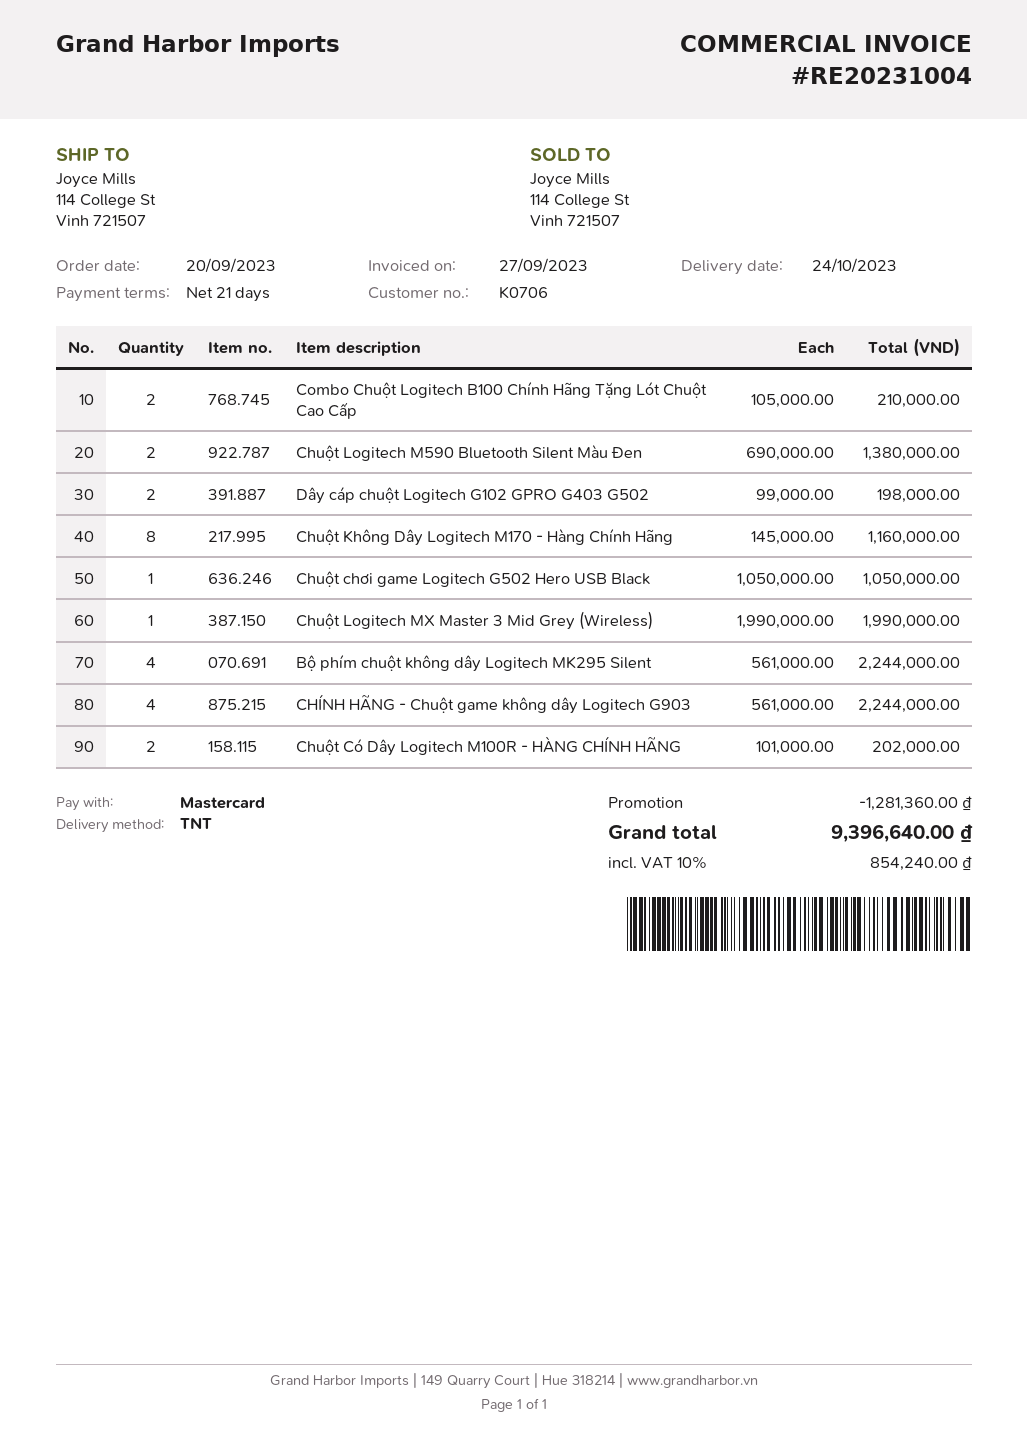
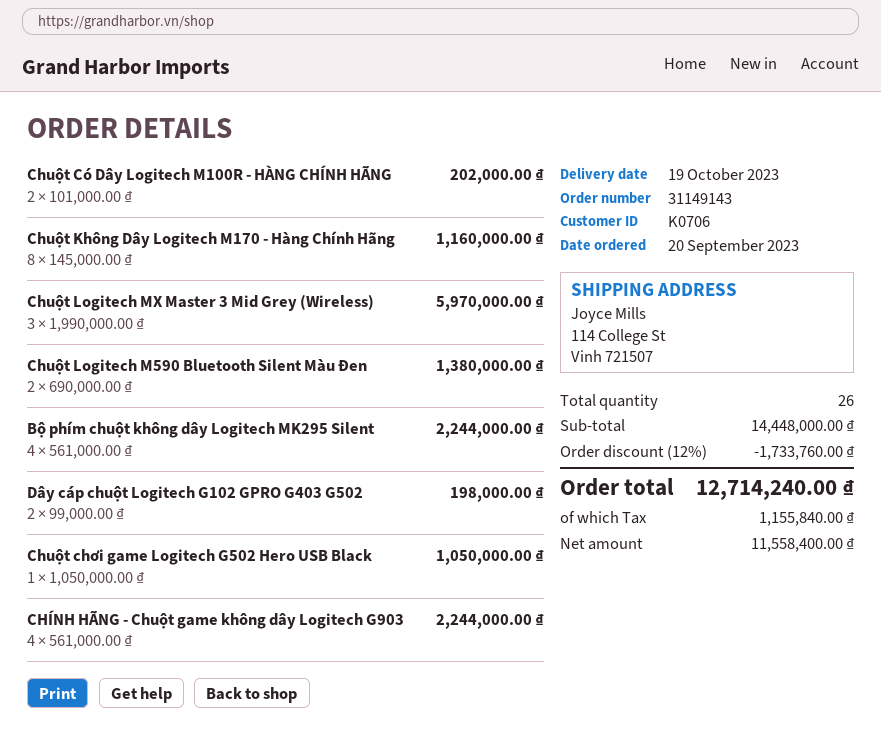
delivery date: 2023-10-24 -> 2023-10-19
Combo Chuột Logitech B100 Chính Hãng Tặng Lót Chuột Cao Cấp: 2 x 105000.00 = 210000.00 -> none
Chuột Logitech MX Master 3 Mid Grey (Wireless): 1 x 1990000.00 = 1990000.00 -> 3 x 1990000.00 = 5970000.00
discount: 1281360.00 -> 1733760.00
tax: 854240.00 -> 1155840.00
total: 9396640.00 -> 12714240.00

